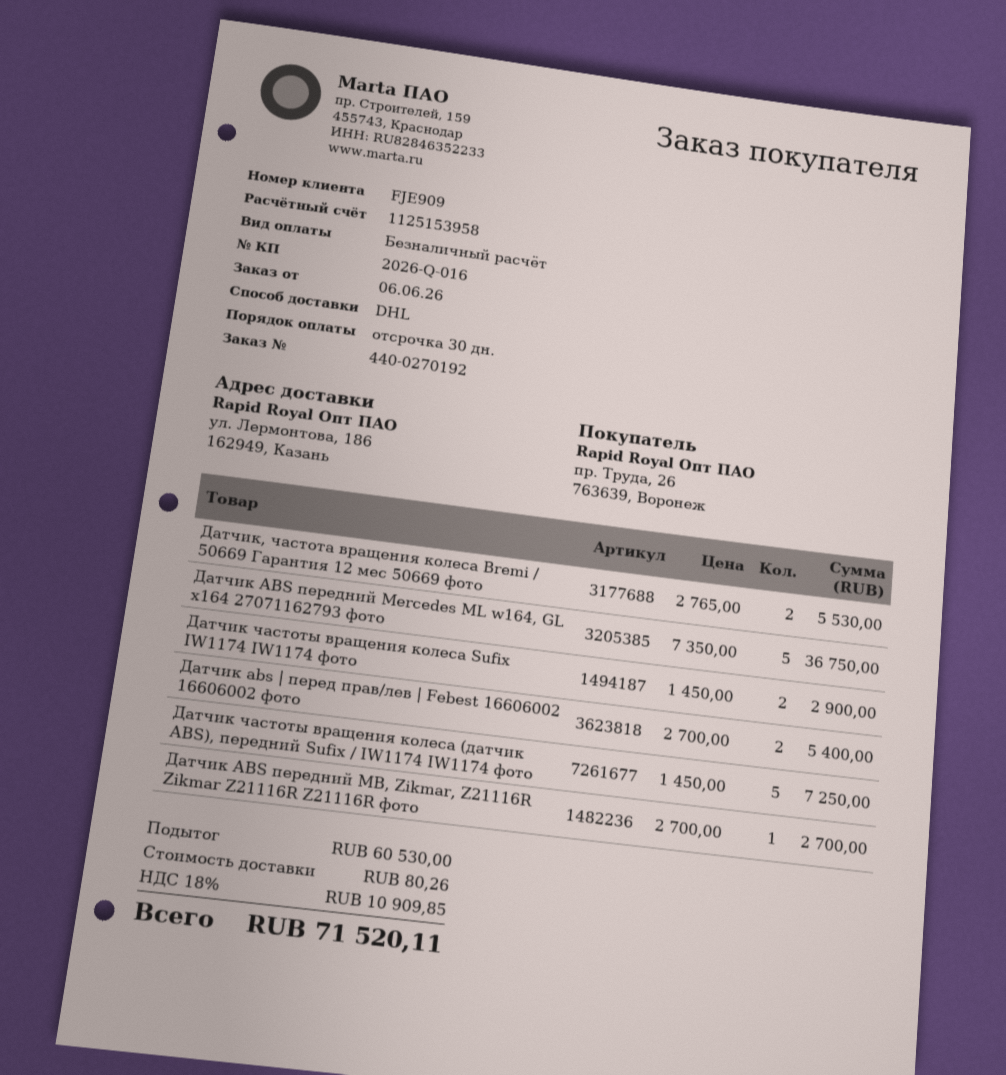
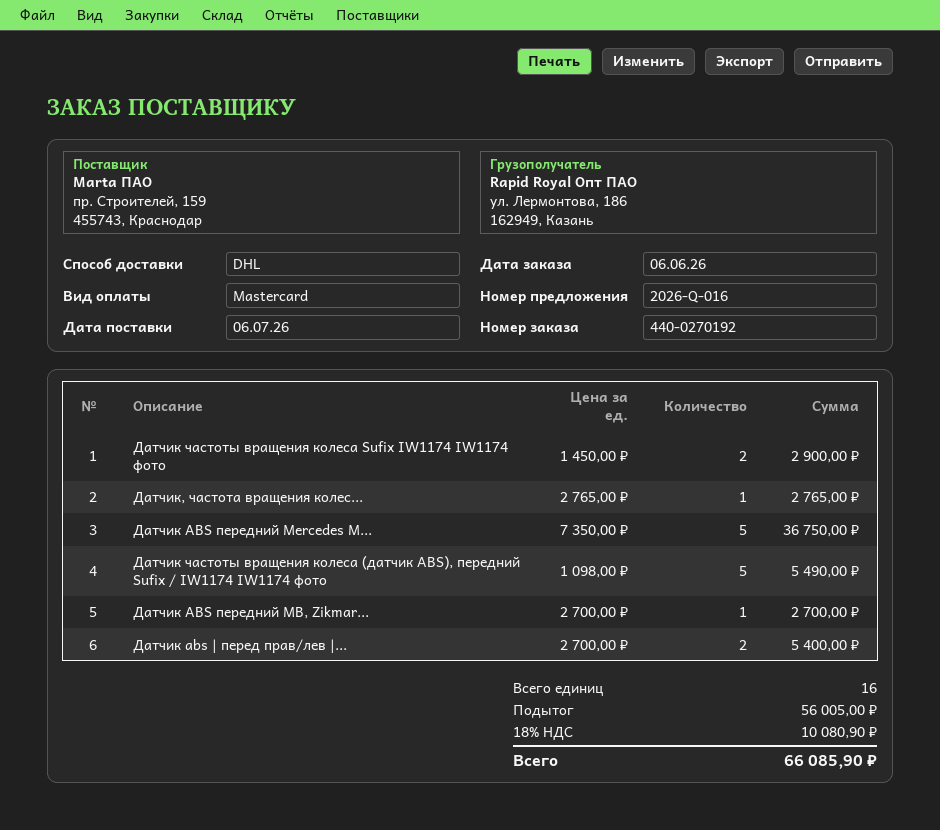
payment method: bank transfer -> Mastercard
Датчик, частота вращения колеса Bremi / 50669 Гарантия 12 мес 50669 фото: 2 x 2765.00 = 5530.00 -> 1 x 2765.00 = 2765.00
Датчик частоты вращения колеса (датчик ABS), передний Sufix / IW1174 IW1174 фото: 5 x 1450.00 = 7250.00 -> 5 x 1098.00 = 5490.00
subtotal: 60530.00 -> 56005.00
shipping: 80.26 -> none
tax: 18% = 10909.85 -> 18% = 10080.90
total: 71520.11 -> 66085.90

